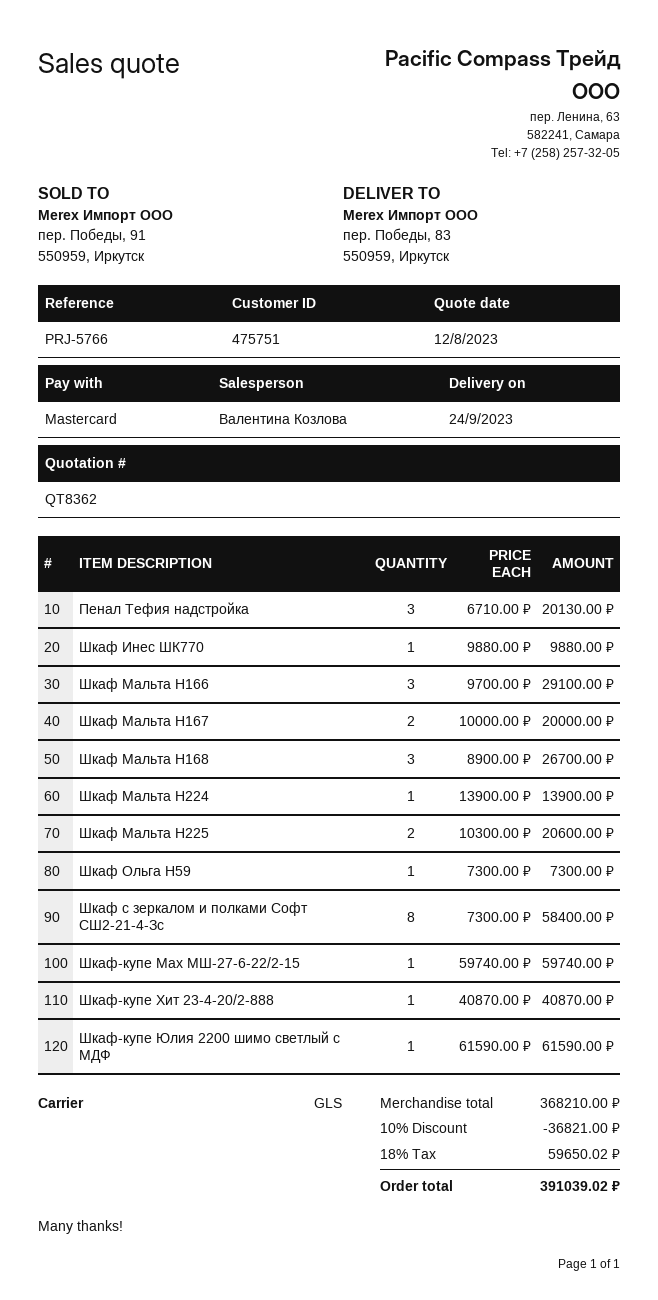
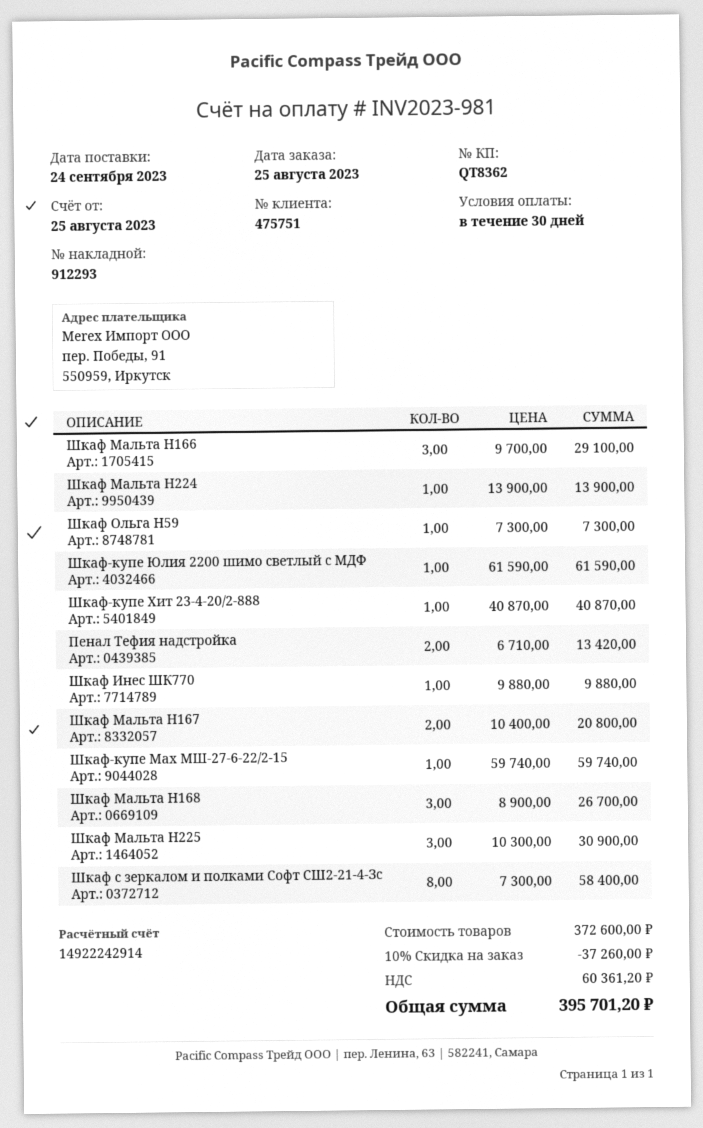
Пенал Тефия надстройка: 3 x 6710.00 = 20130.00 -> 2 x 6710.00 = 13420.00
Шкаф Мальта H167: 2 x 10000.00 = 20000.00 -> 2 x 10400.00 = 20800.00
Шкаф Мальта H225: 2 x 10300.00 = 20600.00 -> 3 x 10300.00 = 30900.00
subtotal: 368210.00 -> 372600.00
discount: 10% = 36821.00 -> 10% = 37260.00
tax: 59650.02 -> 60361.20
total: 391039.02 -> 395701.20

